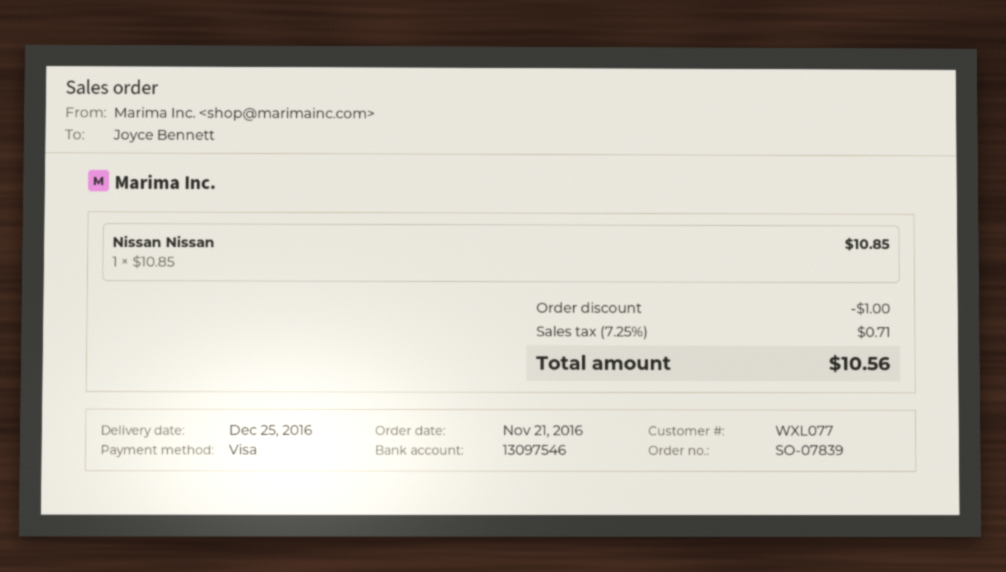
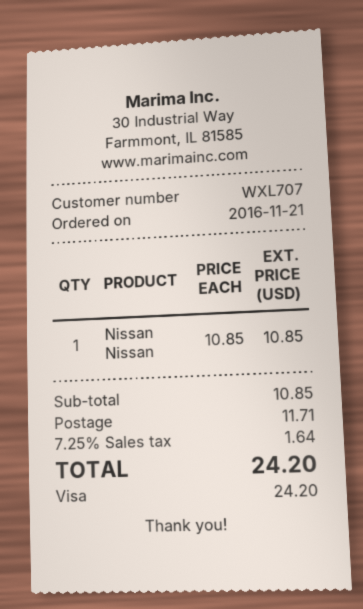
customer number: WXL077 -> WXL707
discount: 1.00 -> none
shipping: none -> 11.71
tax: 7.25% = 0.71 -> 7.25% = 1.64
total: 10.56 -> 24.20

